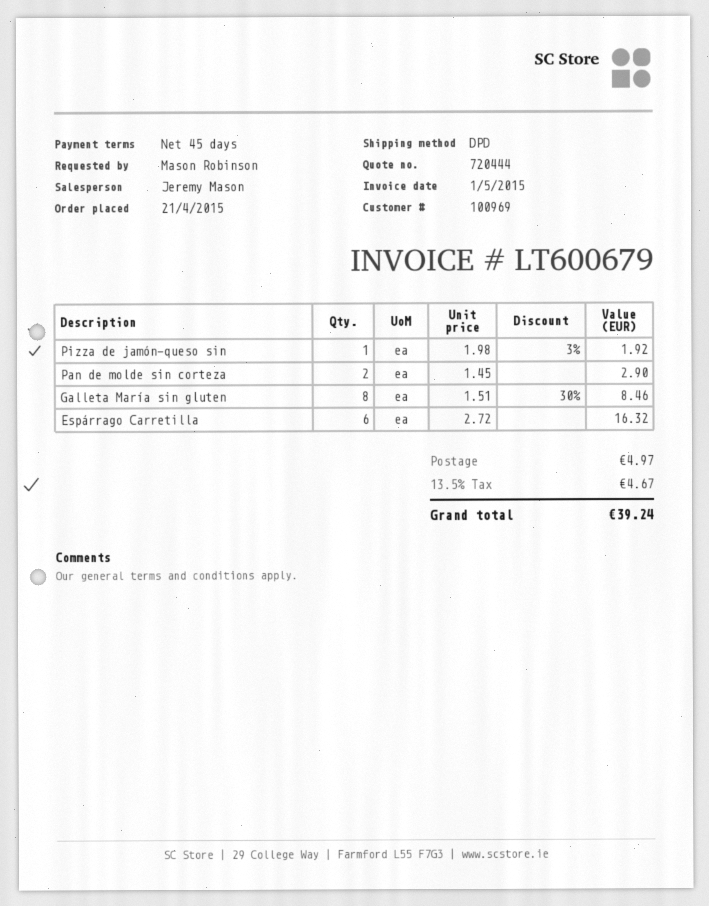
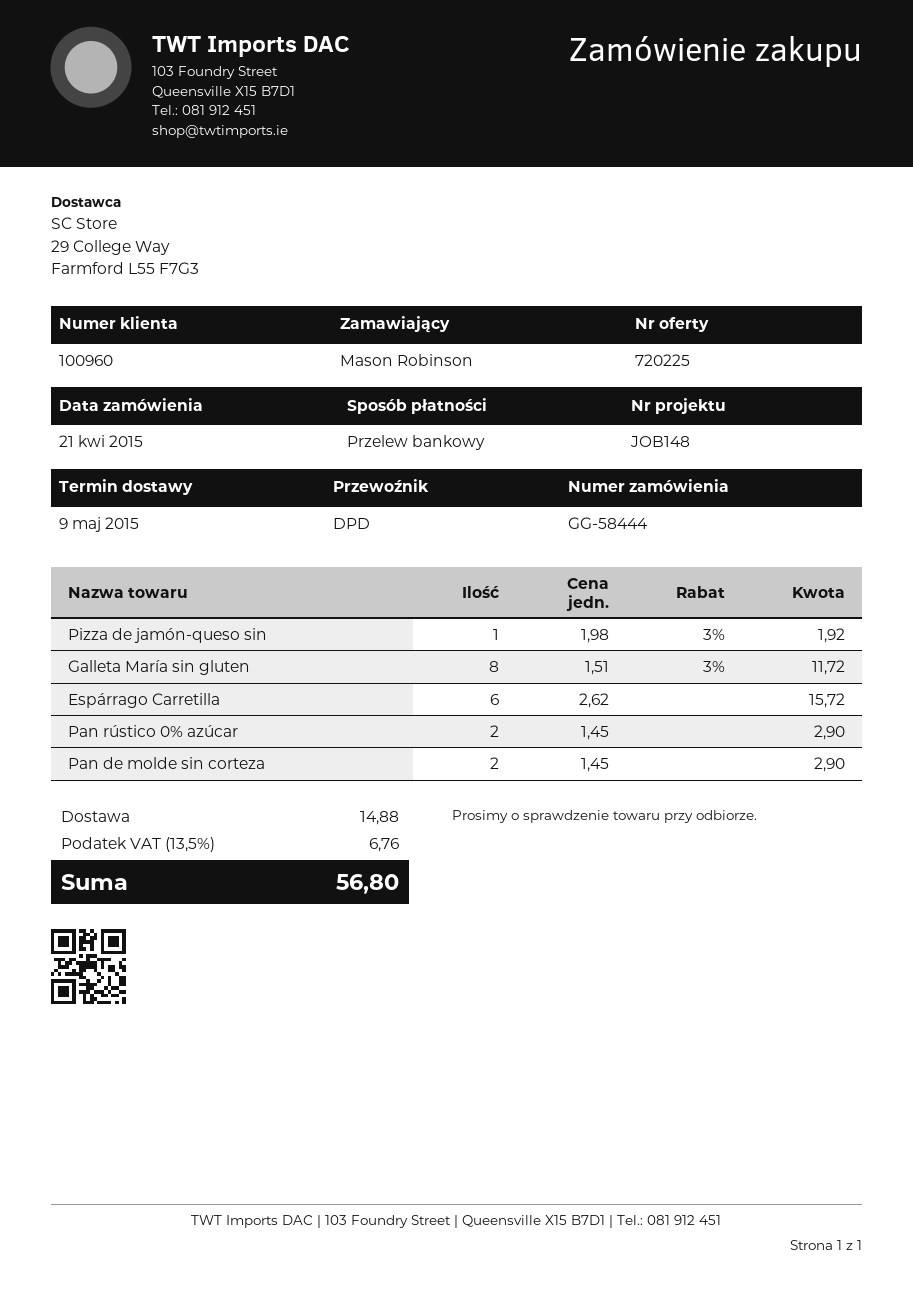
quote number: 720444 -> 720225
customer number: 100969 -> 100960
Galleta María sin gluten: 8 x 1.51 - 30% = 8.46 -> 8 x 1.51 - 3% = 11.72
Espárrago Carretilla: 6 x 2.72 = 16.32 -> 6 x 2.62 = 15.72
Pan rústico 0% azúcar: none -> 2 x 1.45 = 2.90
shipping: 4.97 -> 14.88
tax: 13.5% = 4.67 -> 13.5% = 6.76
total: 39.24 -> 56.80

